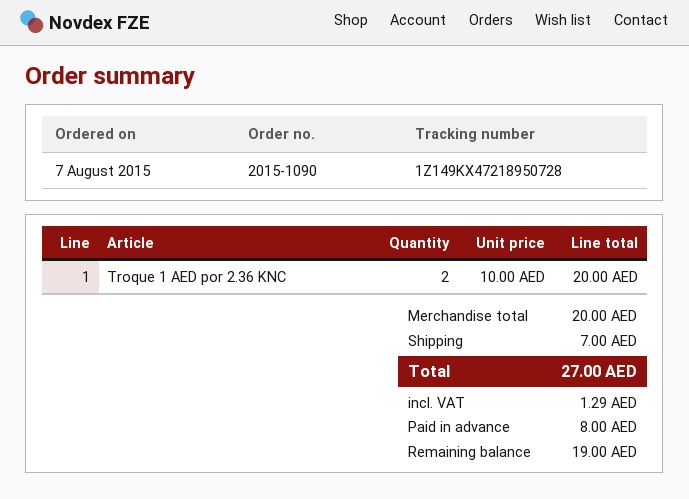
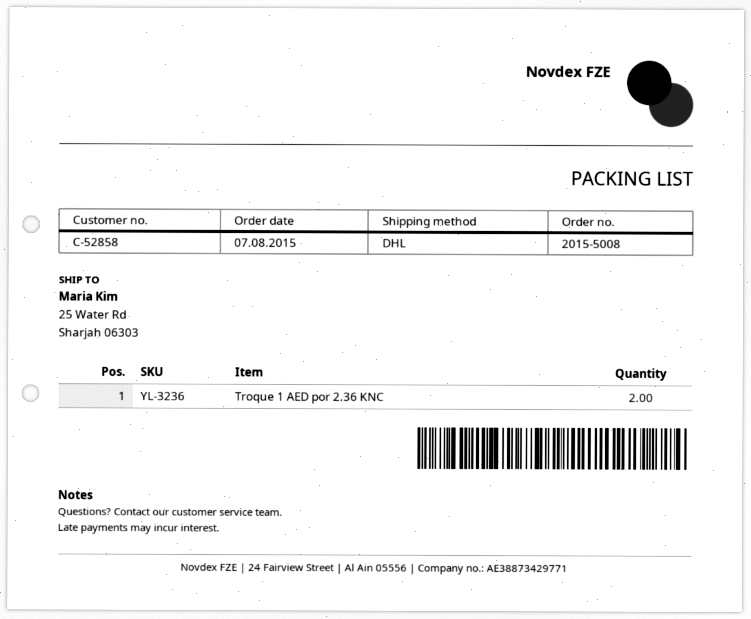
order number: 2015-1090 -> 2015-5008

